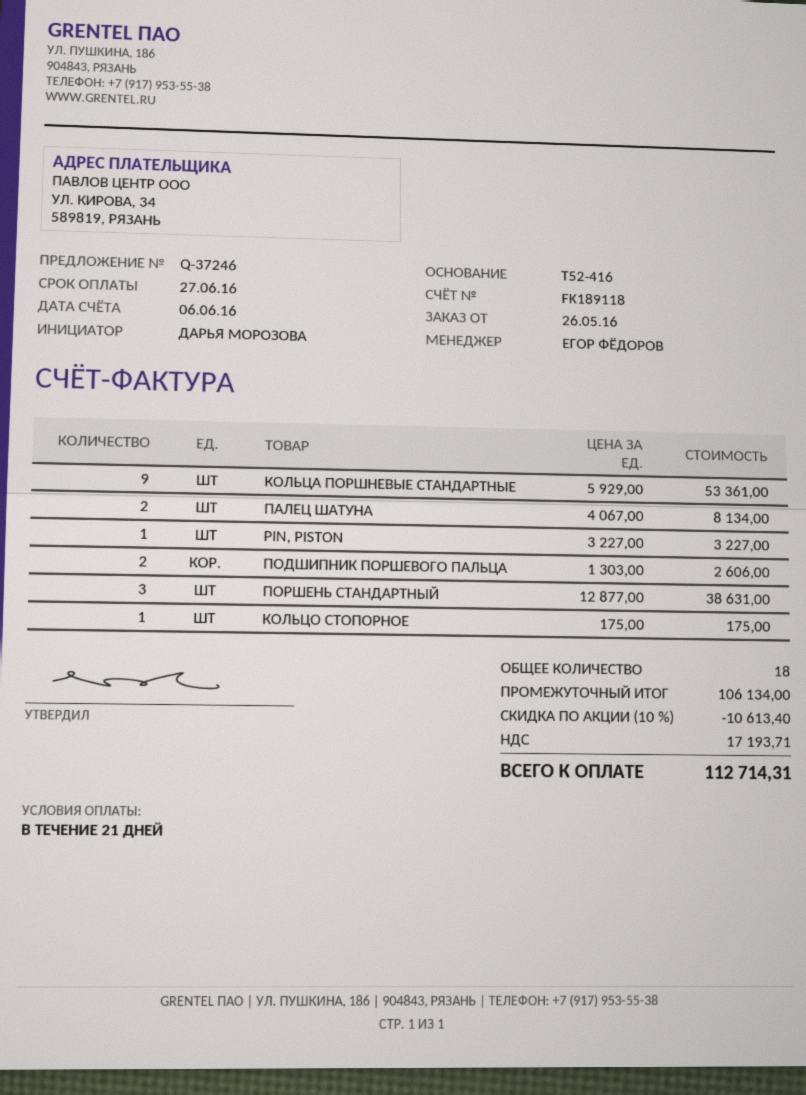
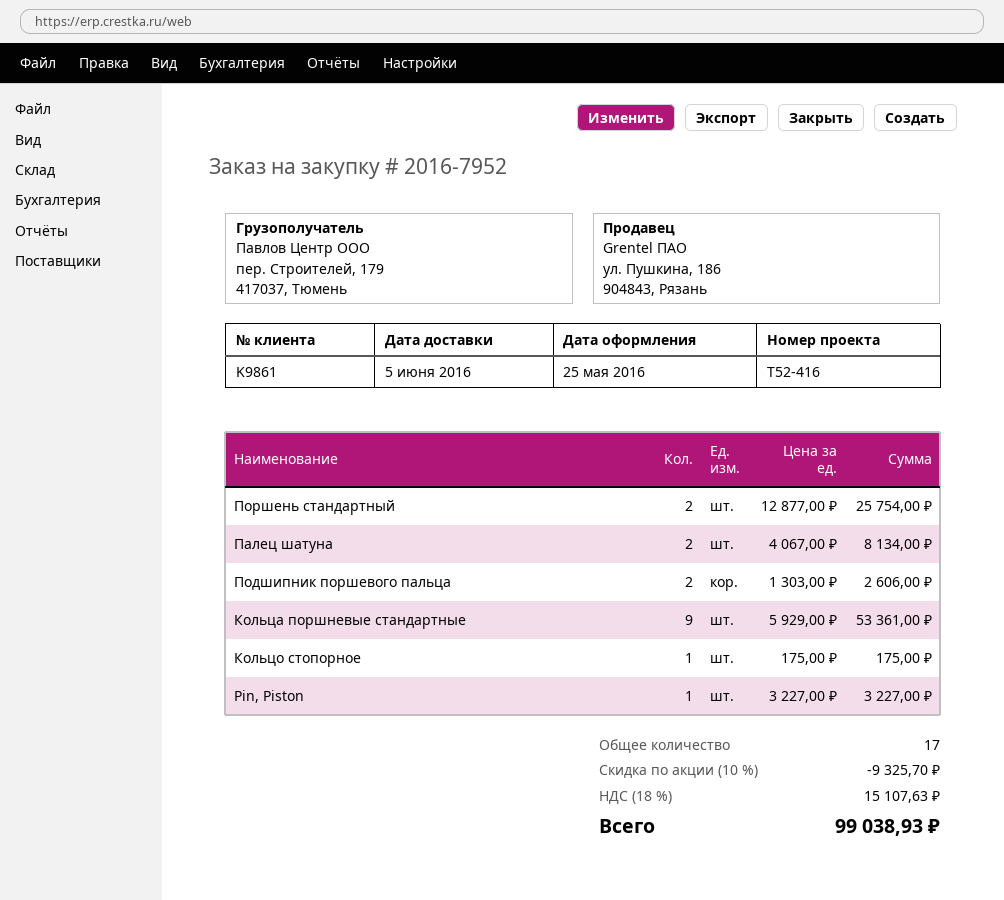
order date: 2016-05-26 -> 2016-05-25
ПОРШЕНЬ СТАНДАРТНЫЙ: 3 x 12877.00 = 38631.00 -> 2 x 12877.00 = 25754.00
total quantity: 18 -> 17
discount: 10% = 10613.40 -> 10% = 9325.70
tax: 17193.71 -> 15107.63
total: 112714.31 -> 99038.93

